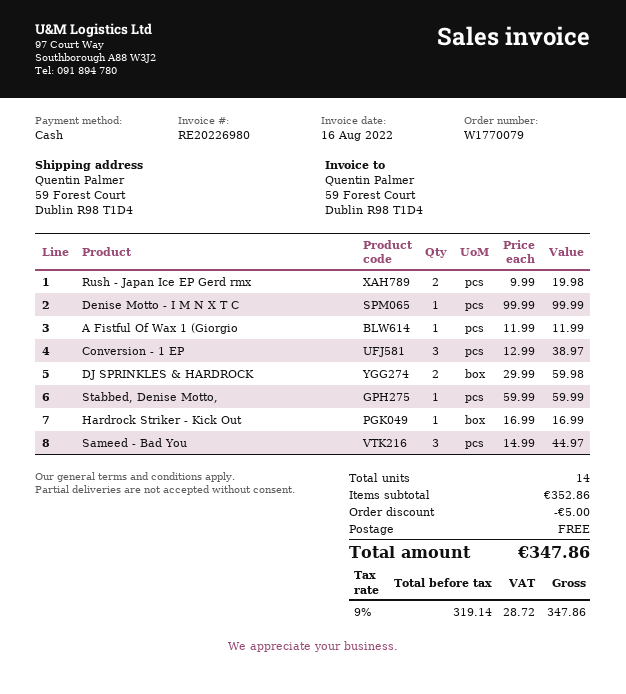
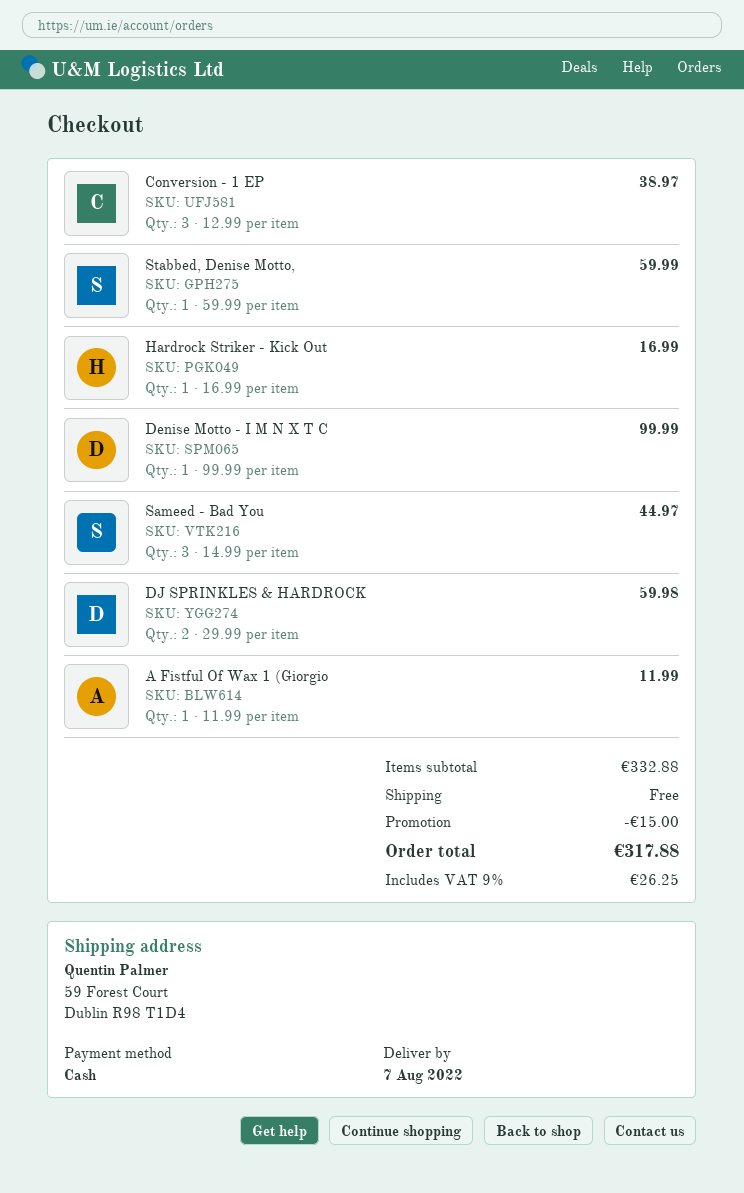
Rush - Japan Ice EP Gerd rmx: 2 x 9.99 = 19.98 -> none
subtotal: 352.86 -> 332.88
discount: 5.00 -> 15.00
tax: 9% = 28.72 -> 9% = 26.25
total: 347.86 -> 317.88

